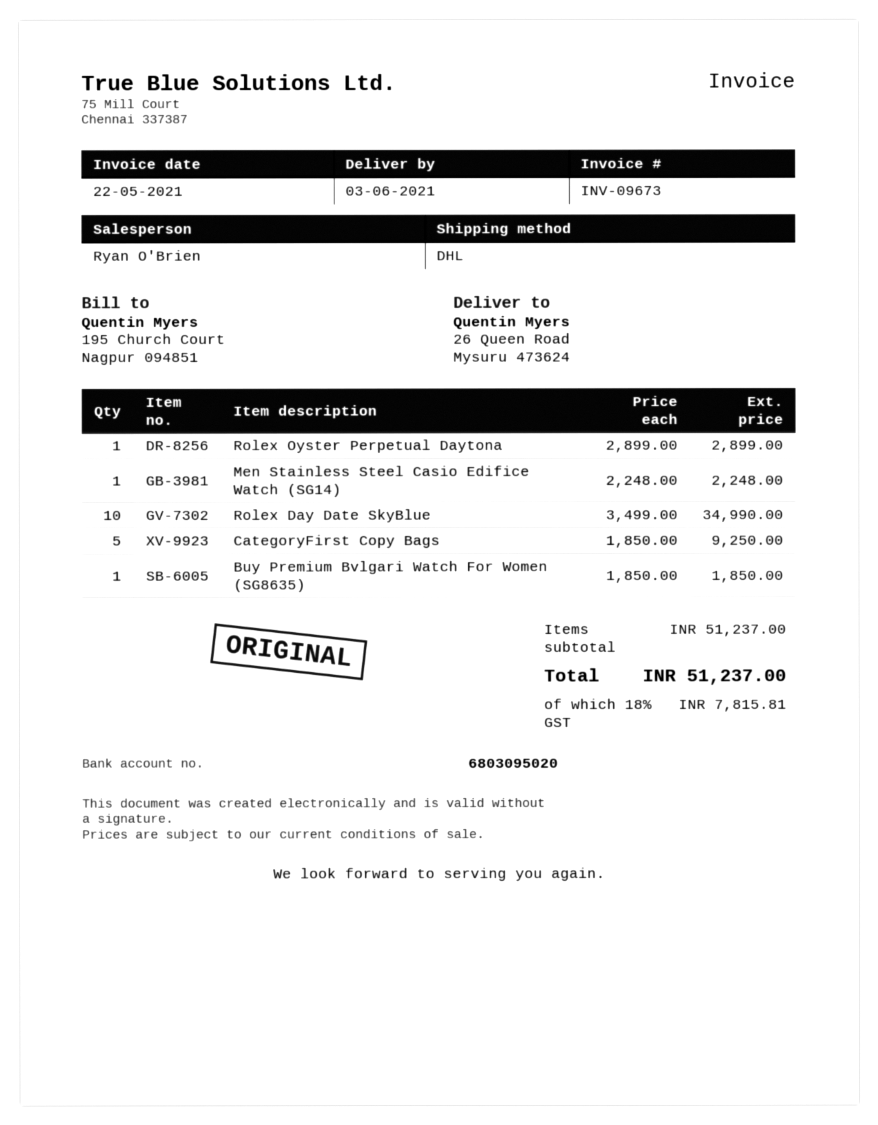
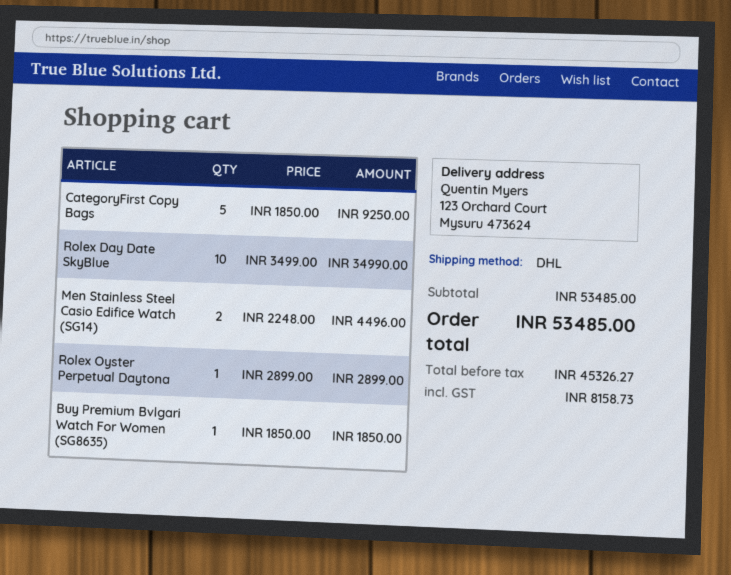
ship to: 26 Queen Road, Mysuru 473624 -> 123 Orchard Court, Mysuru 473624
Men Stainless Steel Casio Edifice Watch (SG14): 1 x 2248.00 = 2248.00 -> 2 x 2248.00 = 4496.00
subtotal: 51237.00 -> 53485.00
tax: 7815.81 -> 8158.73
total: 51237.00 -> 53485.00

